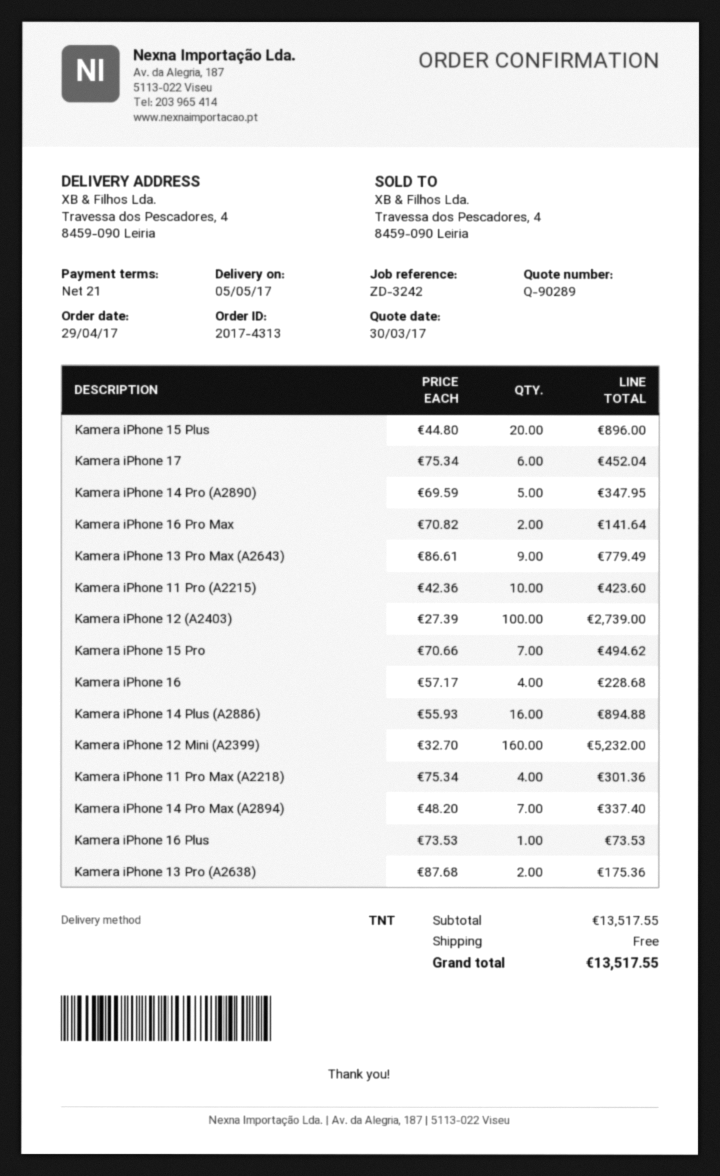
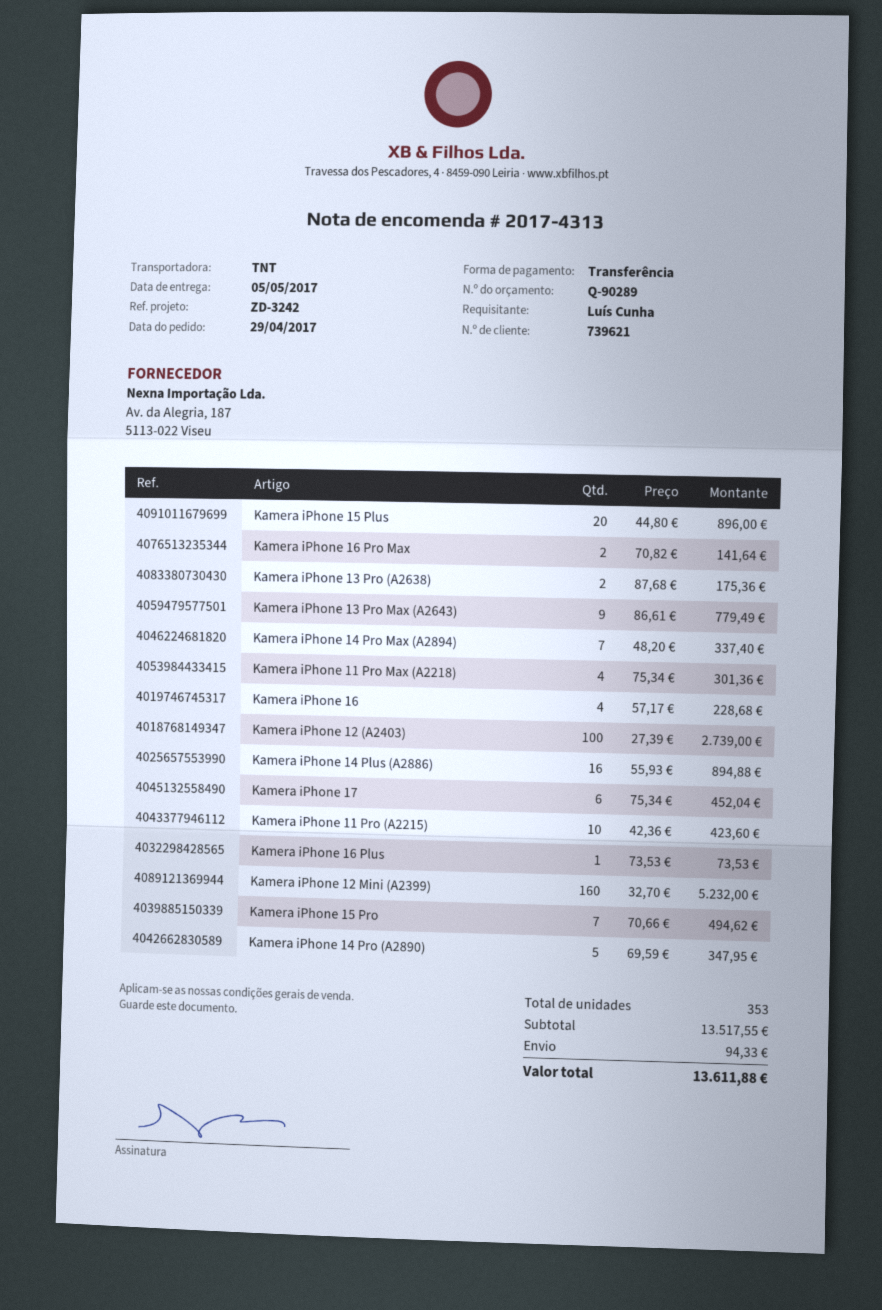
shipping: 0.00 -> 94.33
total: 13517.55 -> 13611.88

